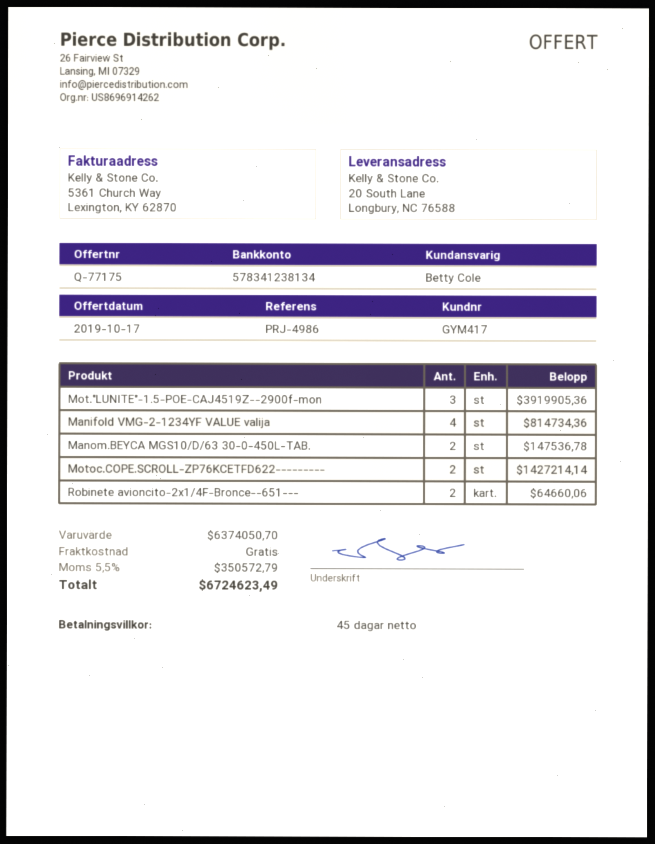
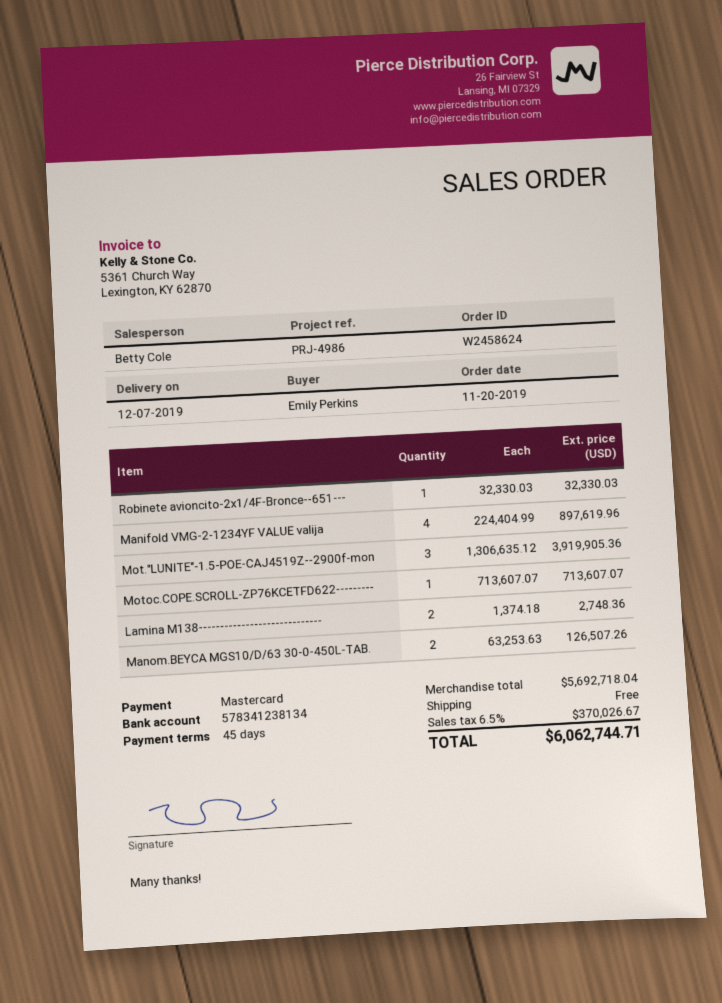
Manifold VMG-2-1234YF VALUE valija: 4 for 814734.36 -> 4 for 897619.96
Manom.BEYCA MGS10/D/63 30-0-450L-TAB.: 2 for 147536.78 -> 2 for 126507.26
Motoc.COPE.SCROLL-ZP76KCETFD622---------: 2 for 1427214.14 -> 1 for 713607.07
Robinete avioncito-2x1/4F-Bronce--651---: 2 for 64660.06 -> 1 for 32330.03
Lamina M138-----------------------------: none -> 2 for 2748.36
subtotal: 6374050.70 -> 5692718.04
tax: 5.5% = 350572.79 -> 6.5% = 370026.67
total: 6724623.49 -> 6062744.71

